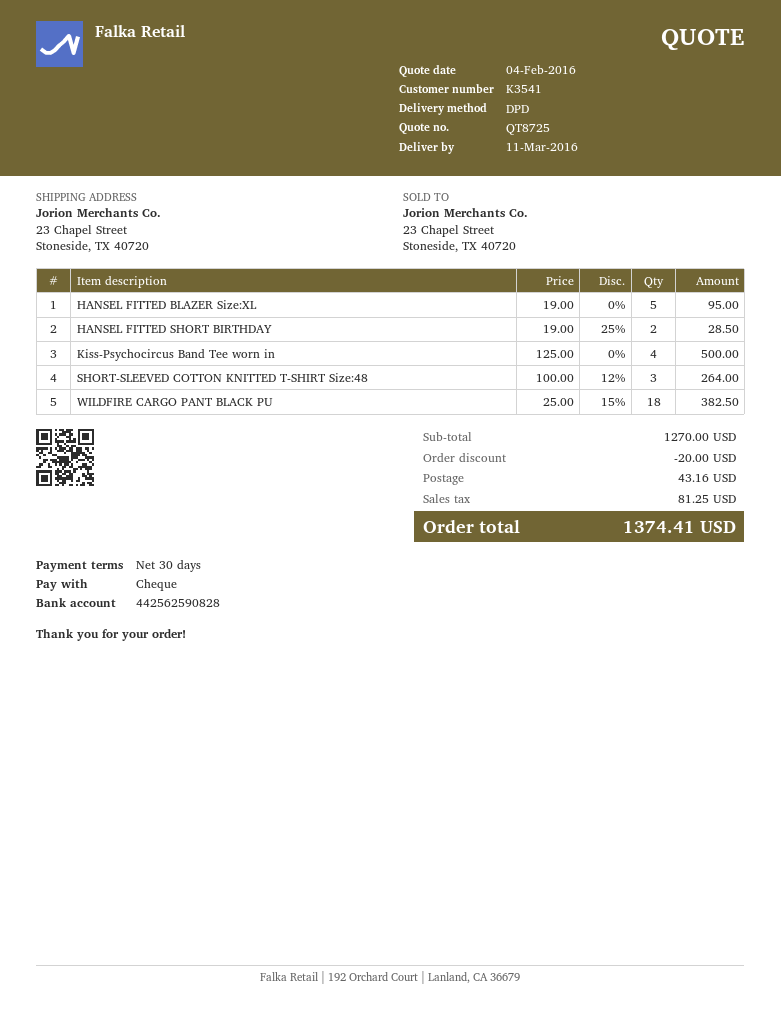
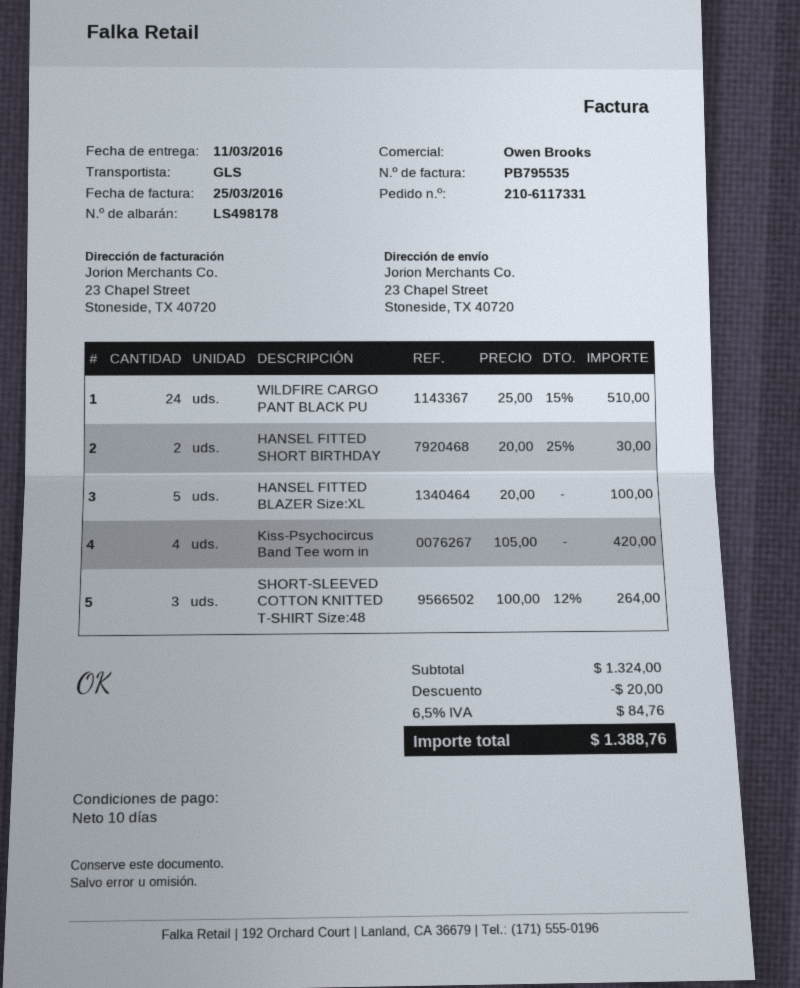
payment terms: 30 days -> 10 days
shipping method: DPD -> GLS
HANSEL FITTED BLAZER Size:XL: 5 x 19.00 = 95.00 -> 5 x 20.00 = 100.00
HANSEL FITTED SHORT BIRTHDAY: 2 x 19.00 - 25% = 28.50 -> 2 x 20.00 - 25% = 30.00
Kiss-Psychocircus Band Tee worn in: 4 x 125.00 = 500.00 -> 4 x 105.00 = 420.00
WILDFIRE CARGO PANT BLACK PU: 18 x 25.00 - 15% = 382.50 -> 24 x 25.00 - 15% = 510.00
subtotal: 1270.00 -> 1324.00
shipping: 43.16 -> none
tax: 81.25 -> 84.76
total: 1374.41 -> 1388.76

